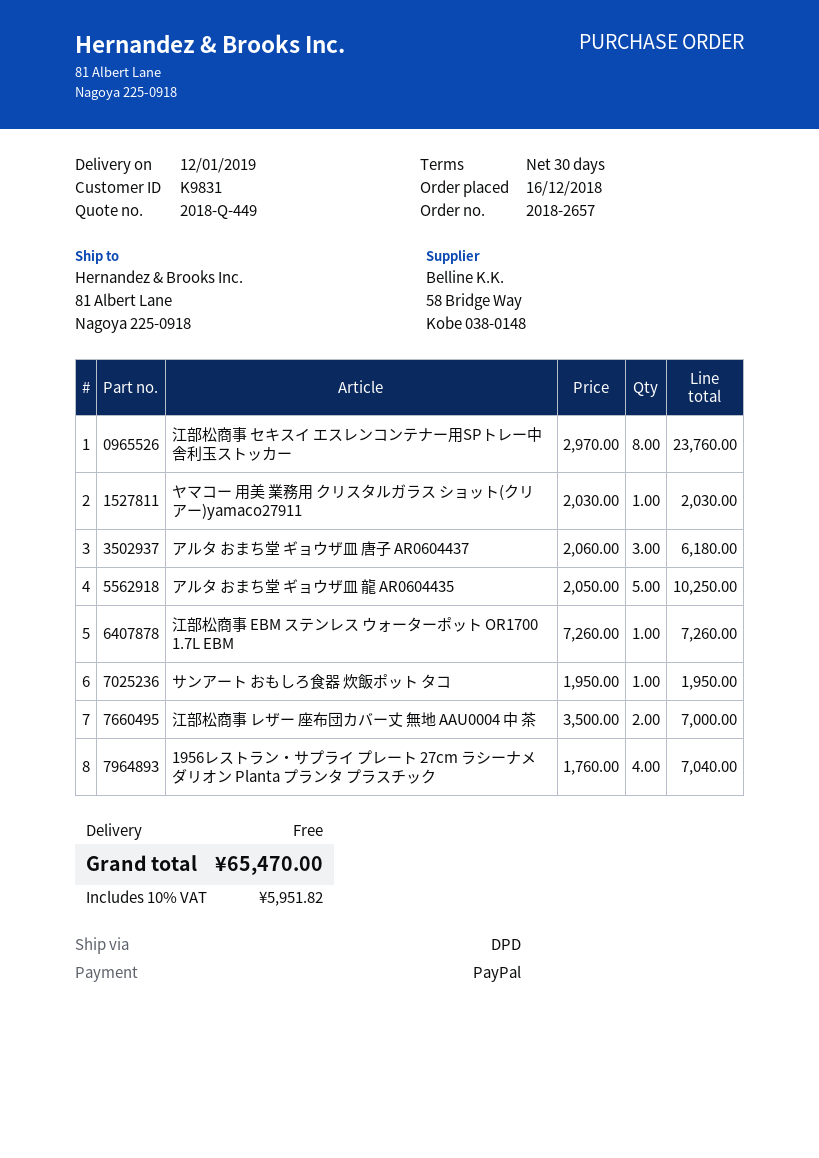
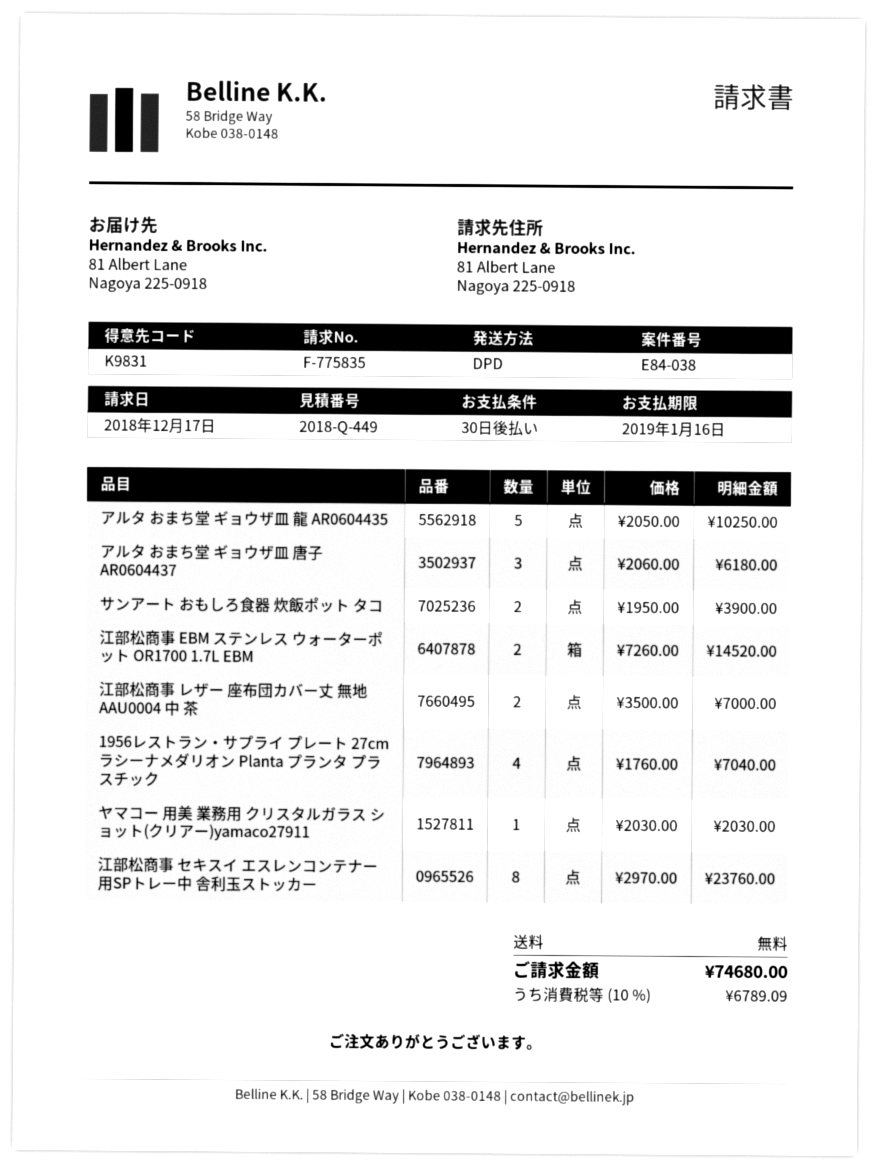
江部松商事 EBM ステンレス ウォーターポット OR1700 1.7L EBM: 1 x 7260.00 = 7260.00 -> 2 x 7260.00 = 14520.00
サンアート おもしろ食器 炊飯ポット タコ: 1 x 1950.00 = 1950.00 -> 2 x 1950.00 = 3900.00
tax: 10% = 5951.82 -> 10% = 6789.09
total: 65470.00 -> 74680.00

